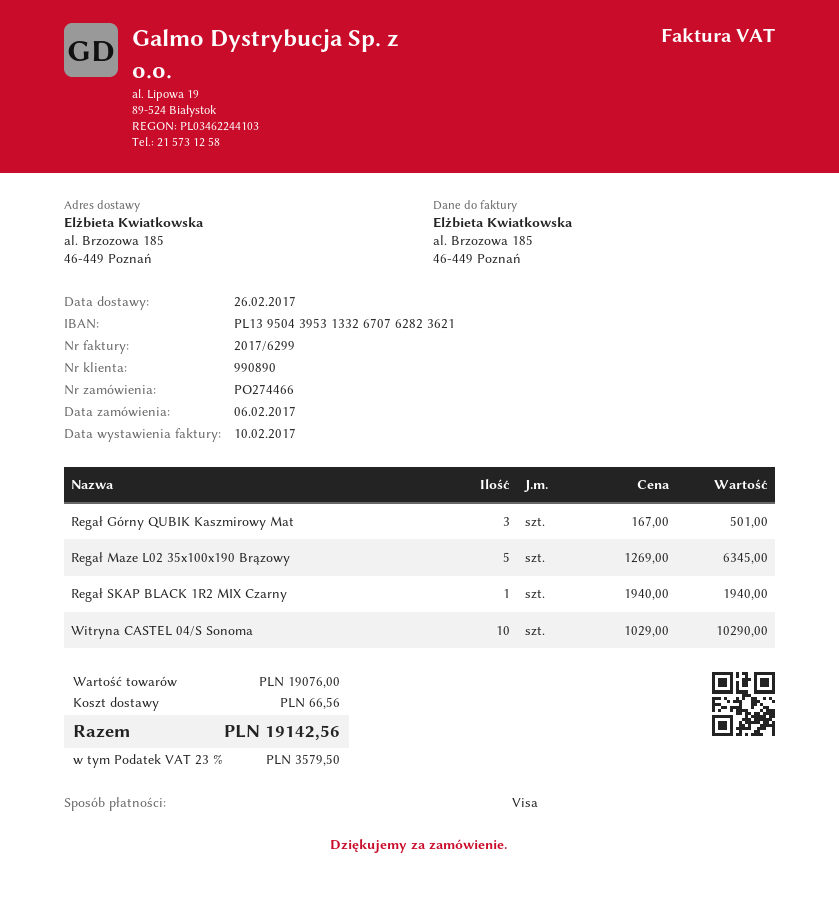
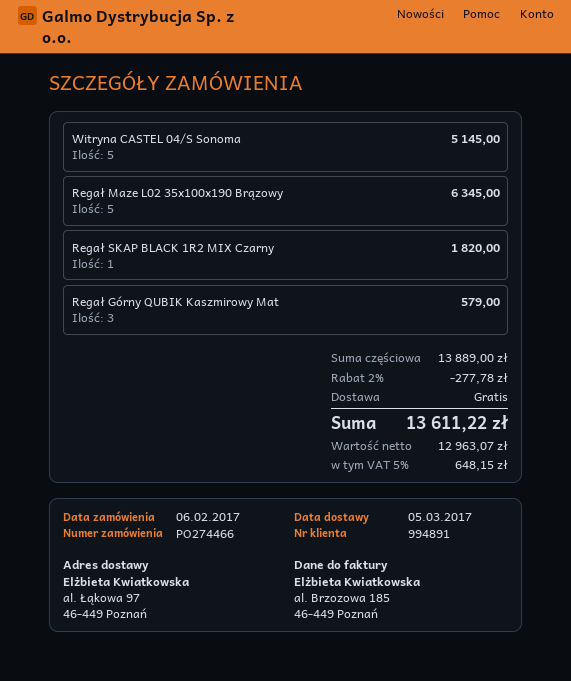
delivery date: 2017-02-26 -> 2017-03-05
customer number: 990890 -> 994891
ship to: al. Brzozowa 185, 46-449 Poznań -> al. Łąkowa 97, 46-449 Poznań
Regał Górny QUBIK Kaszmirowy Mat: 3 for 501.00 -> 3 for 579.00
Regał SKAP BLACK 1R2 MIX Czarny: 1 for 1940.00 -> 1 for 1820.00
Witryna CASTEL 04/S Sonoma: 10 for 10290.00 -> 5 for 5145.00
subtotal: 19076.00 -> 13889.00
discount: none -> 2% = 277.78
shipping: 66.56 -> 0.00
tax: 23% = 3579.50 -> 5% = 648.15
total: 19142.56 -> 13611.22

